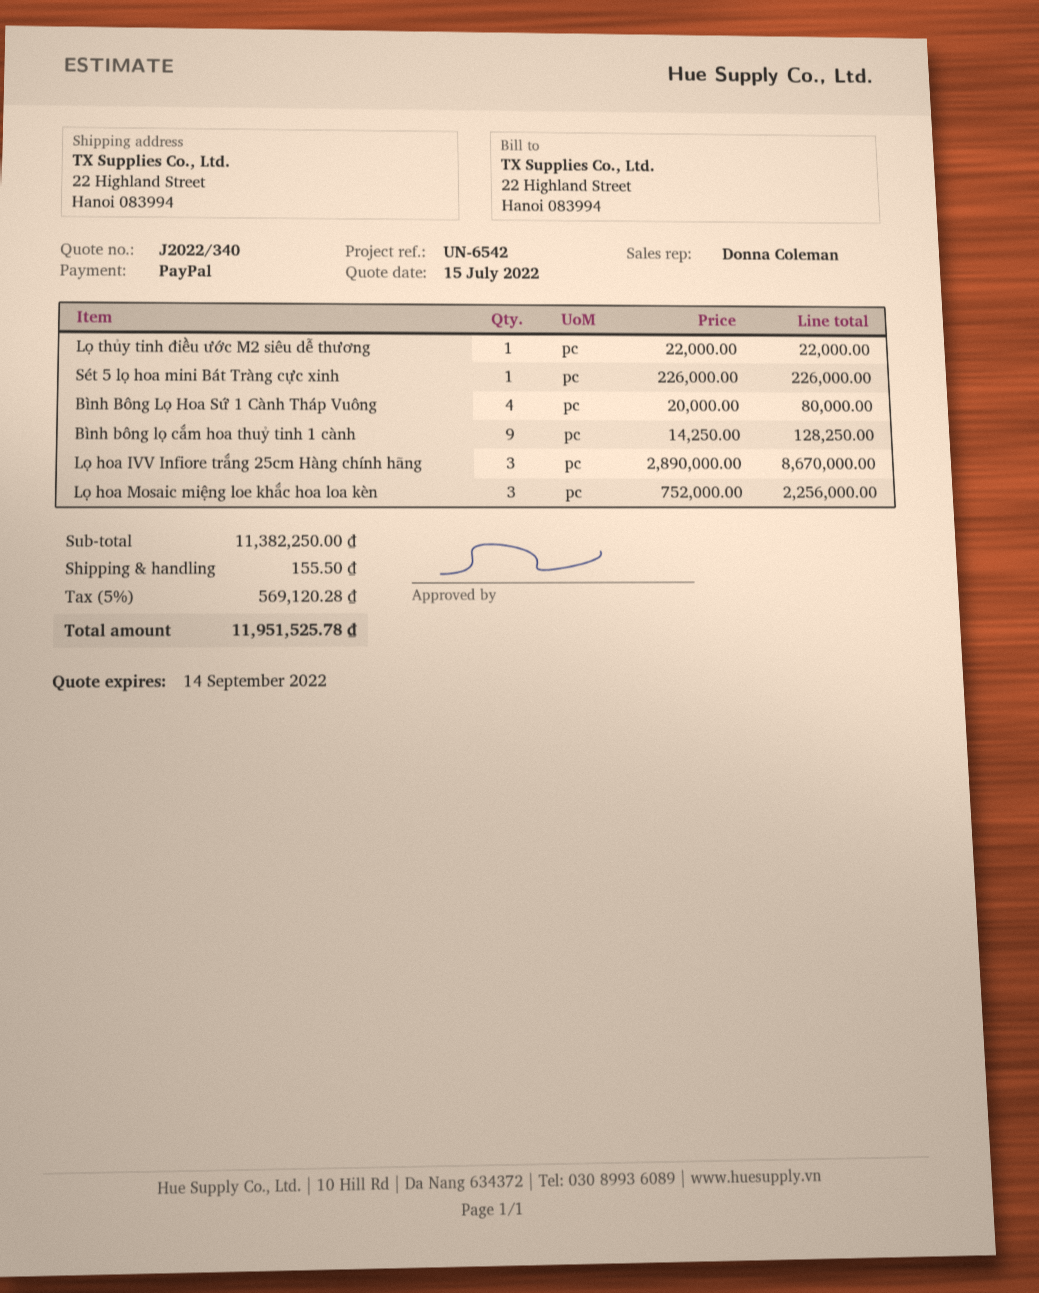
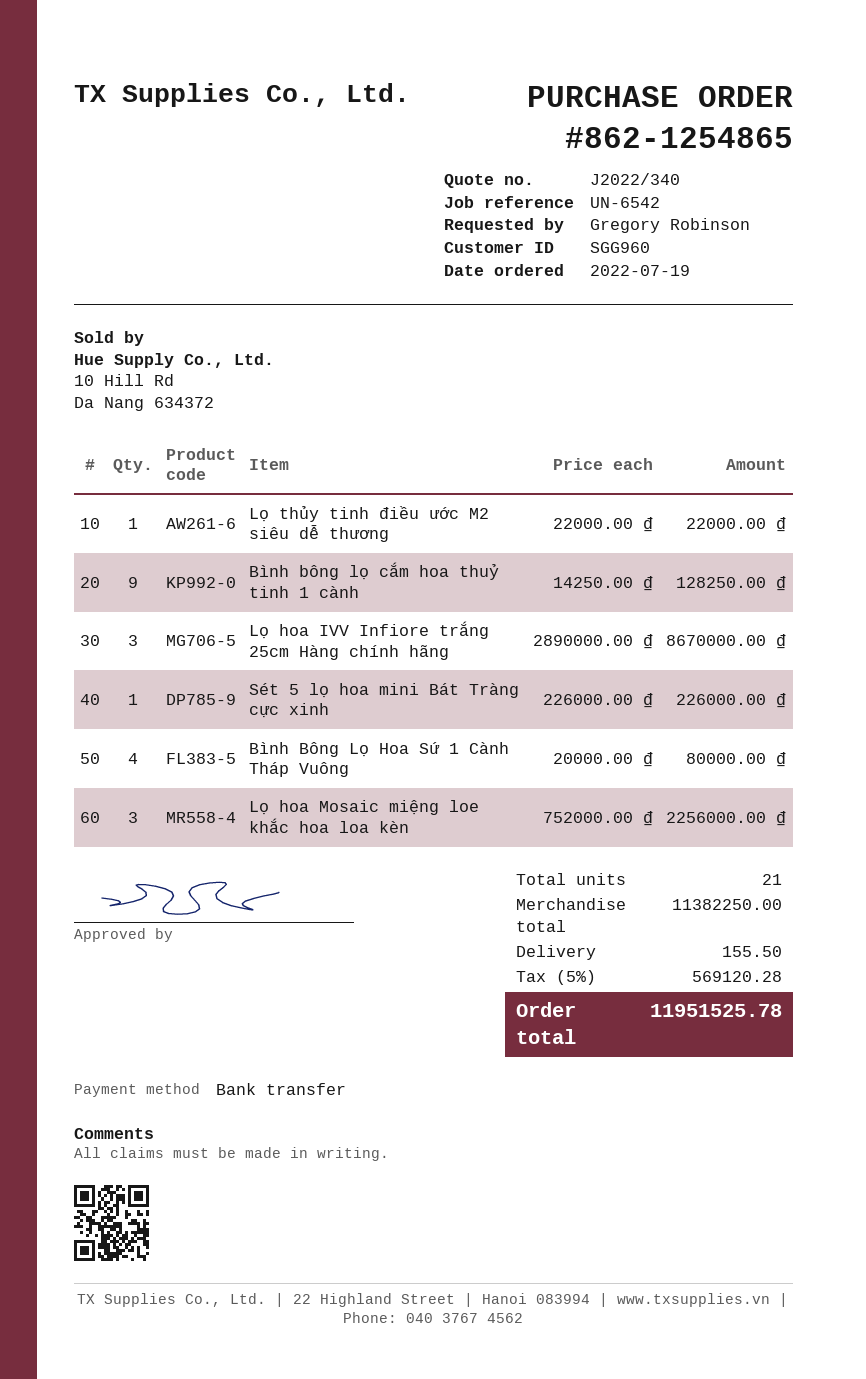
payment method: PayPal -> bank transfer

